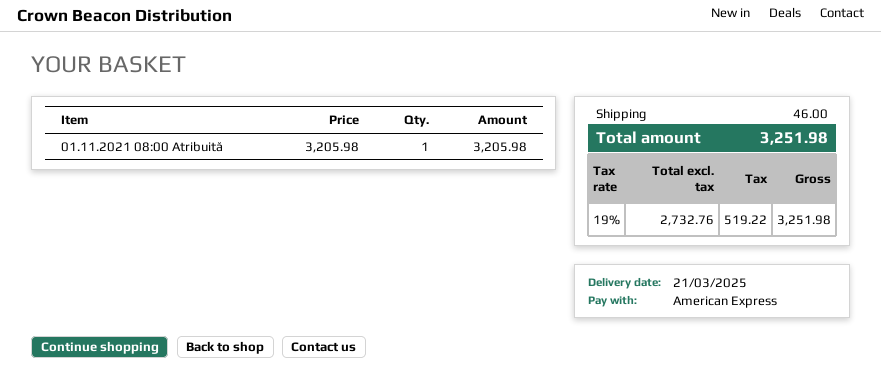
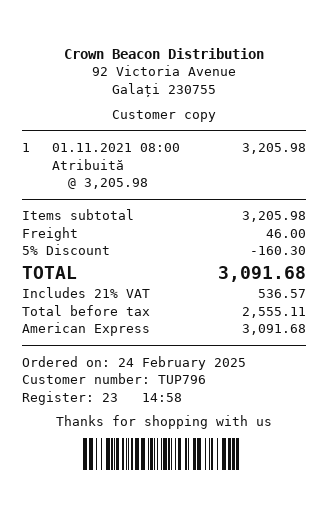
discount: none -> 5% = 160.30
net: 2732.76 -> 2555.11
tax: 19% = 519.22 -> 21% = 536.57
total: 3251.98 -> 3091.68

